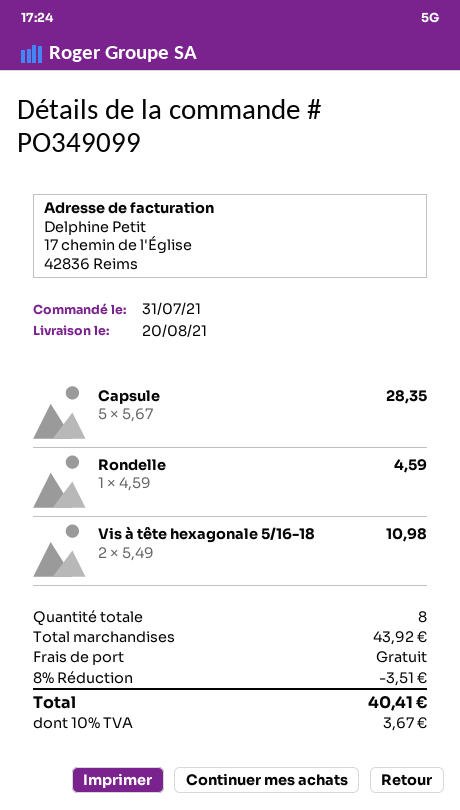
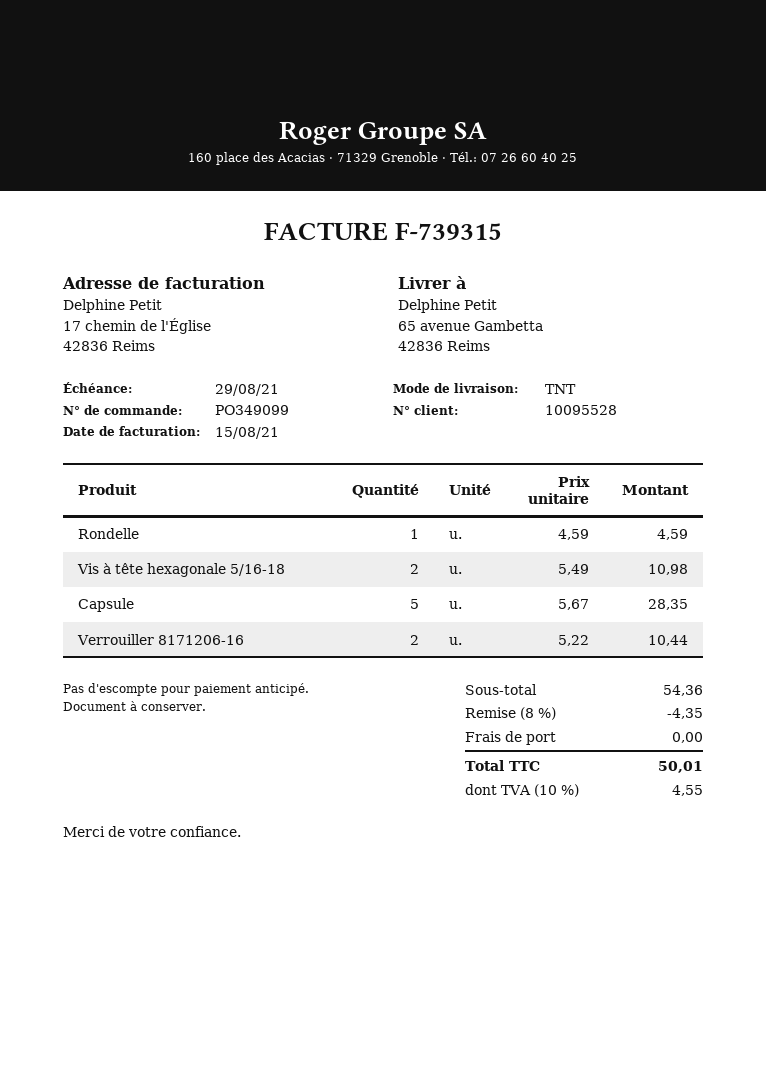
Verrouiller 8171206-16: none -> 2 x 5.22 = 10.44
subtotal: 43.92 -> 54.36
discount: 8% = 3.51 -> 8% = 4.35
tax: 10% = 3.67 -> 10% = 4.55
total: 40.41 -> 50.01

